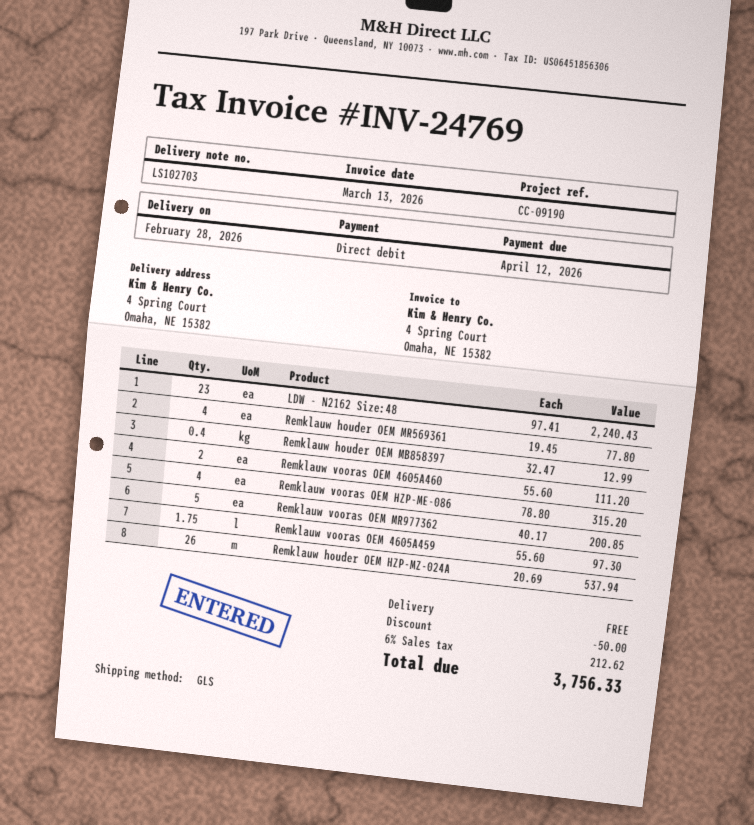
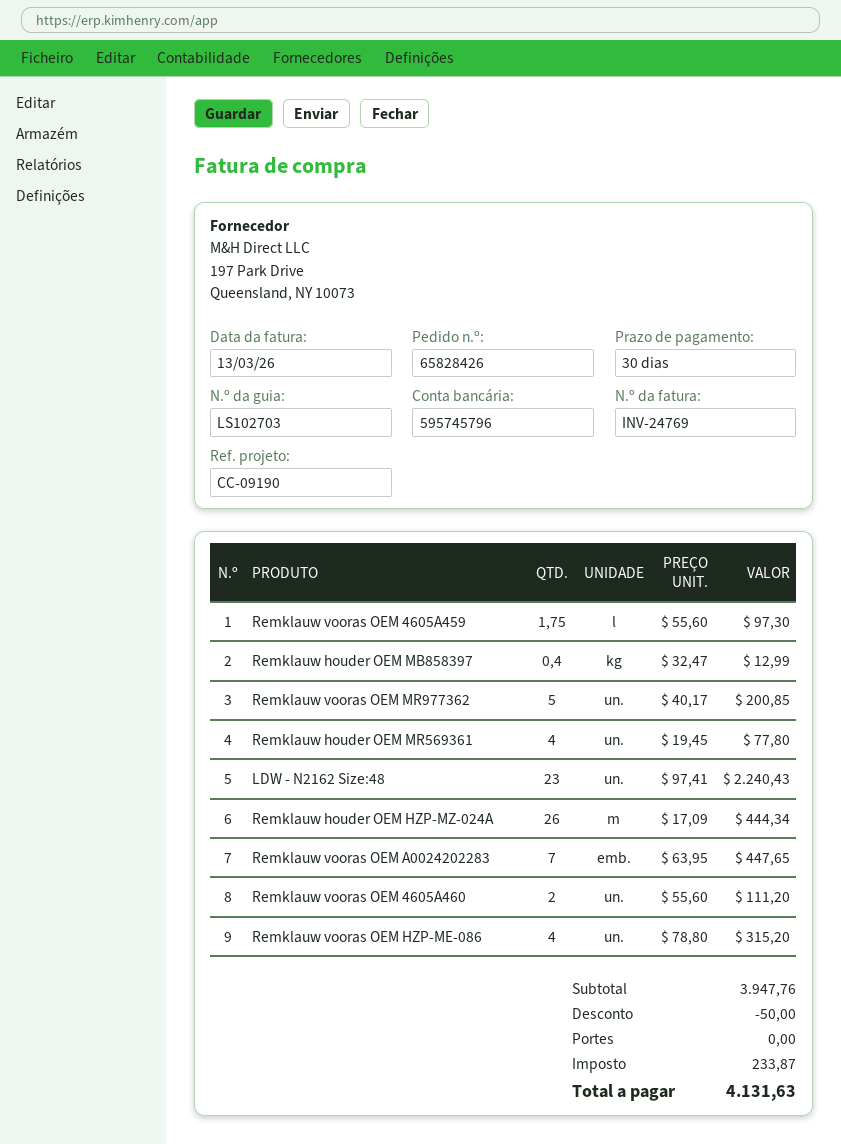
Remklauw houder OEM HZP-MZ-024A: 26 x 20.69 = 537.94 -> 26 x 17.09 = 444.34
Remklauw vooras OEM A0024202283: none -> 7 x 63.95 = 447.65
tax: 212.62 -> 233.87
total: 3756.33 -> 4131.63

